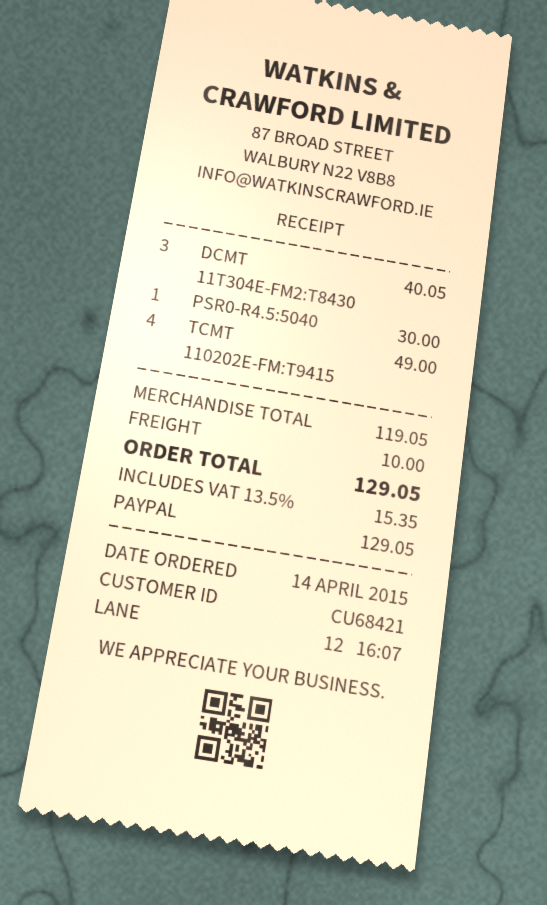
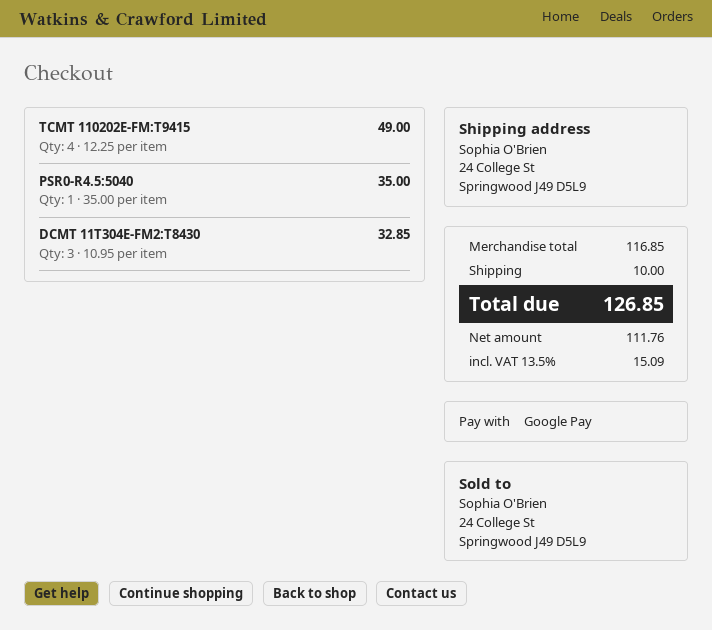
payment method: PayPal -> Google Pay
DCMT 11T304E-FM2:T8430: 3 for 40.05 -> 3 for 32.85
PSR0-R4.5:5040: 1 for 30.00 -> 1 for 35.00
subtotal: 119.05 -> 116.85
tax: 13.5% = 15.35 -> 13.5% = 15.09
total: 129.05 -> 126.85

